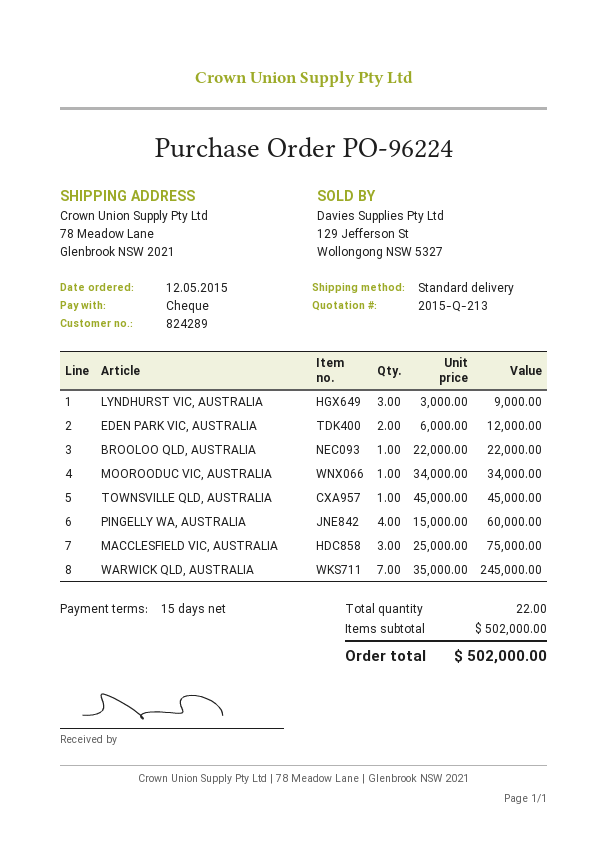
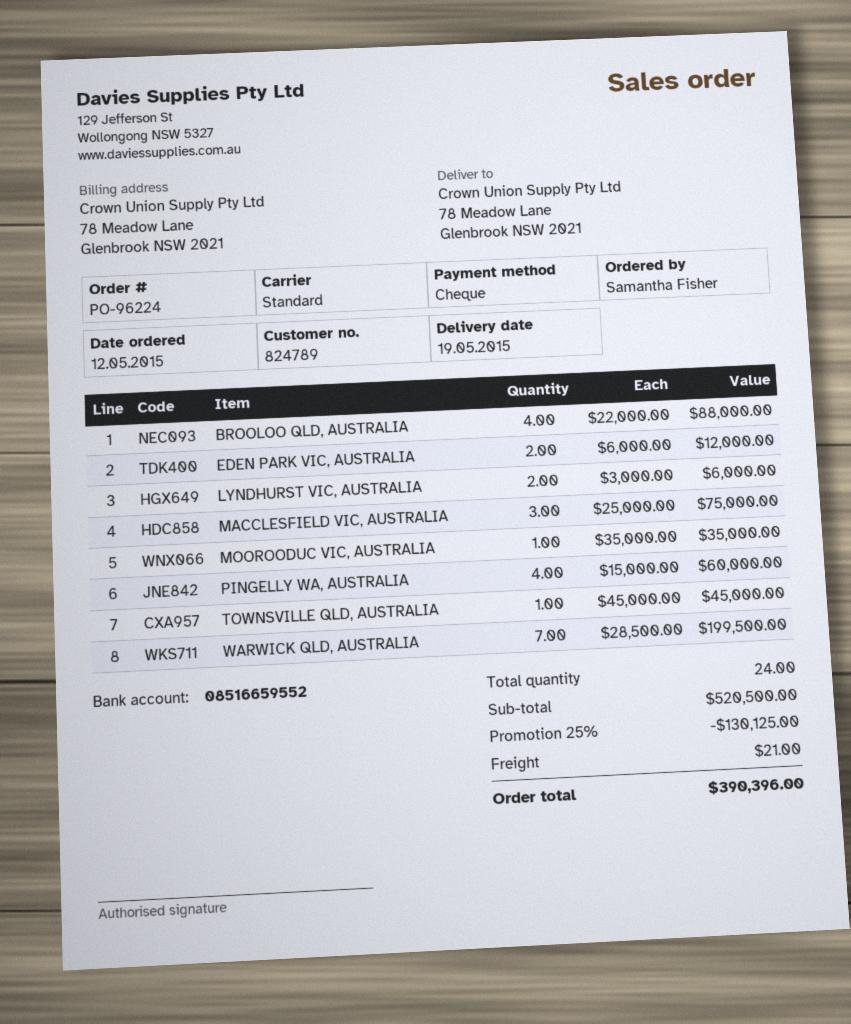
customer number: 824289 -> 824789
LYNDHURST VIC, AUSTRALIA: 3 x 3000.00 = 9000.00 -> 2 x 3000.00 = 6000.00
BROOLOO QLD, AUSTRALIA: 1 x 22000.00 = 22000.00 -> 4 x 22000.00 = 88000.00
MOOROODUC VIC, AUSTRALIA: 1 x 34000.00 = 34000.00 -> 1 x 35000.00 = 35000.00
WARWICK QLD, AUSTRALIA: 7 x 35000.00 = 245000.00 -> 7 x 28500.00 = 199500.00
total quantity: 22 -> 24
subtotal: 502000.00 -> 520500.00
discount: none -> 25% = 130125.00
shipping: none -> 21.00
total: 502000.00 -> 390396.00

